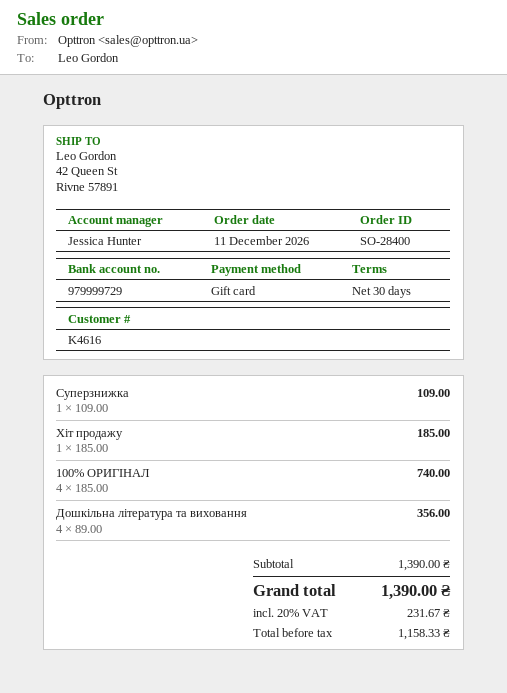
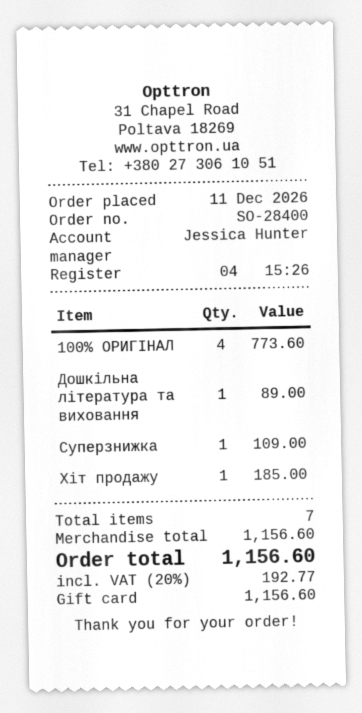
100% ОРИГІНАЛ: 4 for 740.00 -> 4 for 773.60
Дошкільна література та виховання: 4 for 356.00 -> 1 for 89.00
subtotal: 1390.00 -> 1156.60
tax: 20% = 231.67 -> 20% = 192.77
total: 1390.00 -> 1156.60

